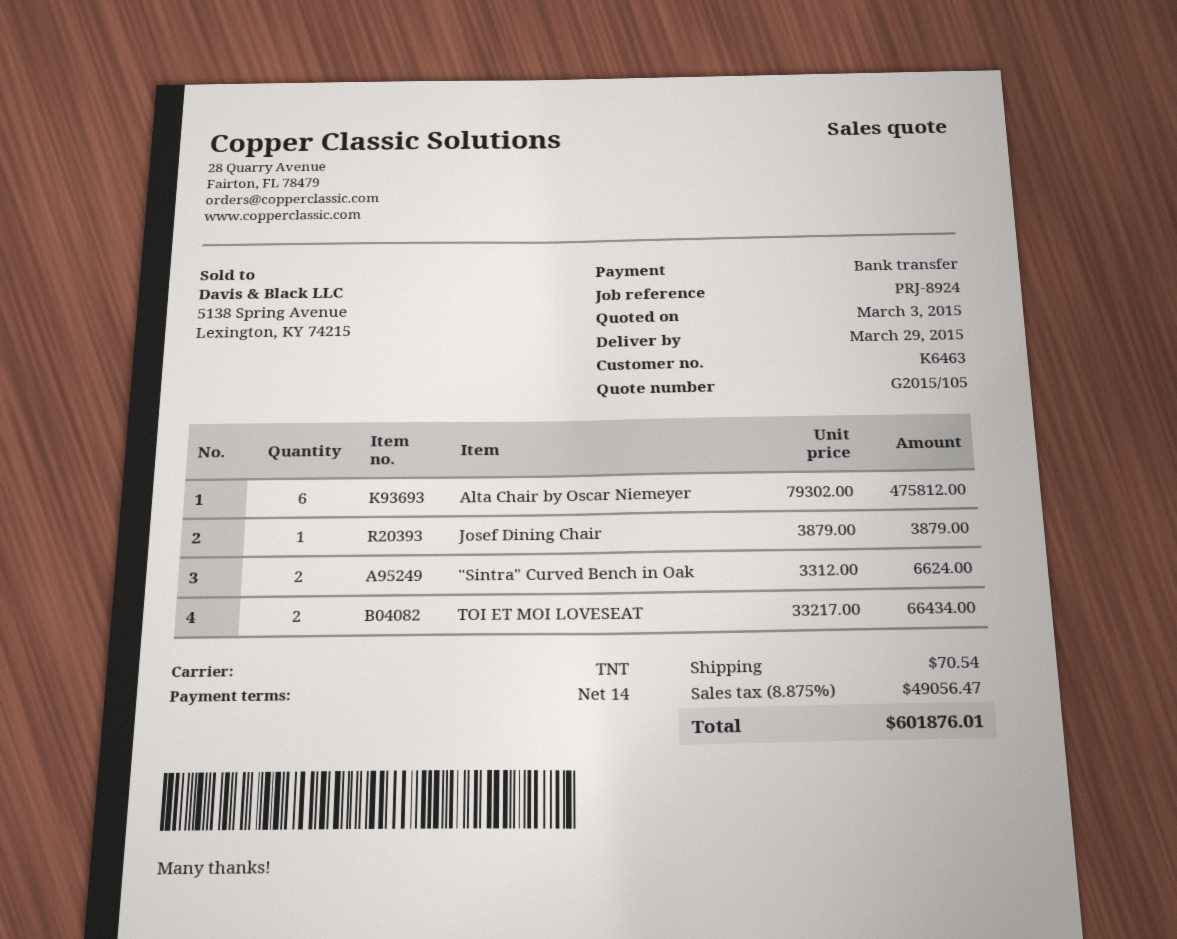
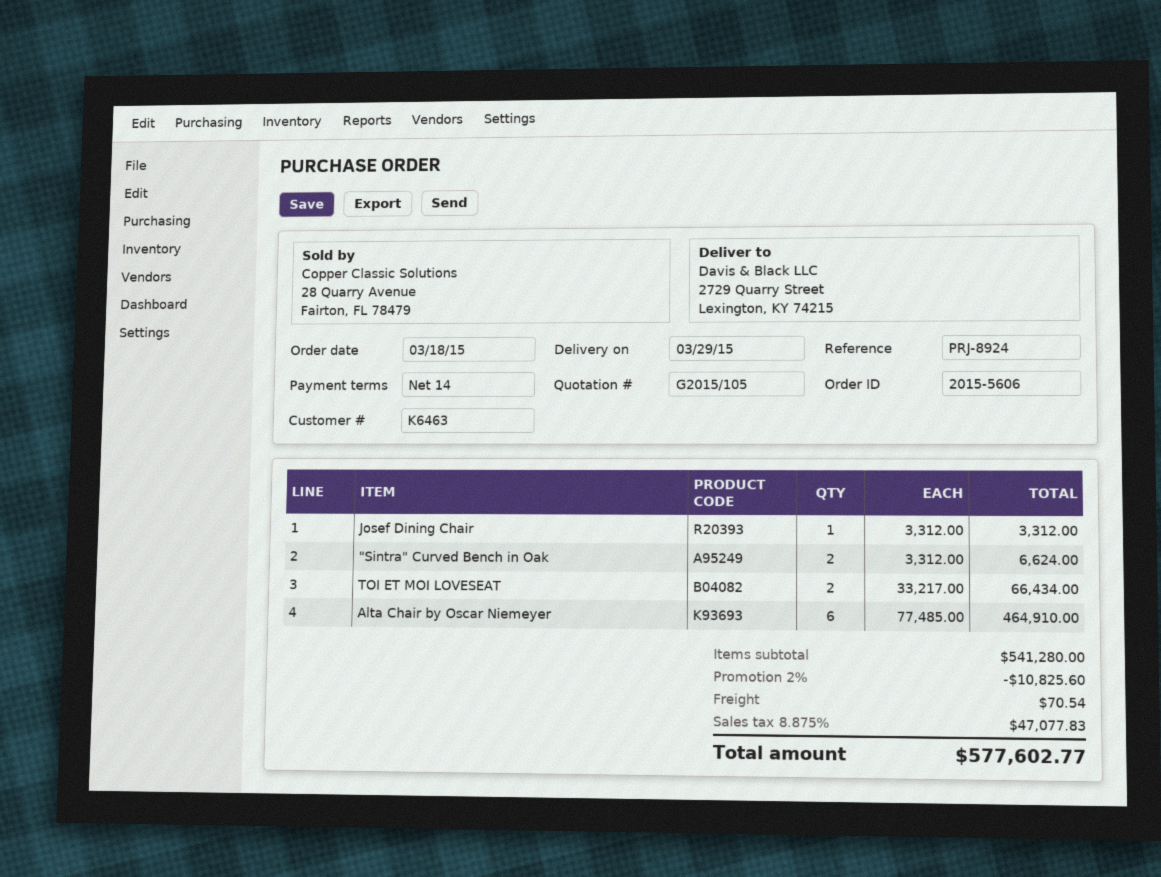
Alta Chair by Oscar Niemeyer: 6 x 79302.00 = 475812.00 -> 6 x 77485.00 = 464910.00
Josef Dining Chair: 1 x 3879.00 = 3879.00 -> 1 x 3312.00 = 3312.00
discount: none -> 2% = 10825.60
tax: 8.875% = 49056.47 -> 8.875% = 47077.83
total: 601876.01 -> 577602.77

